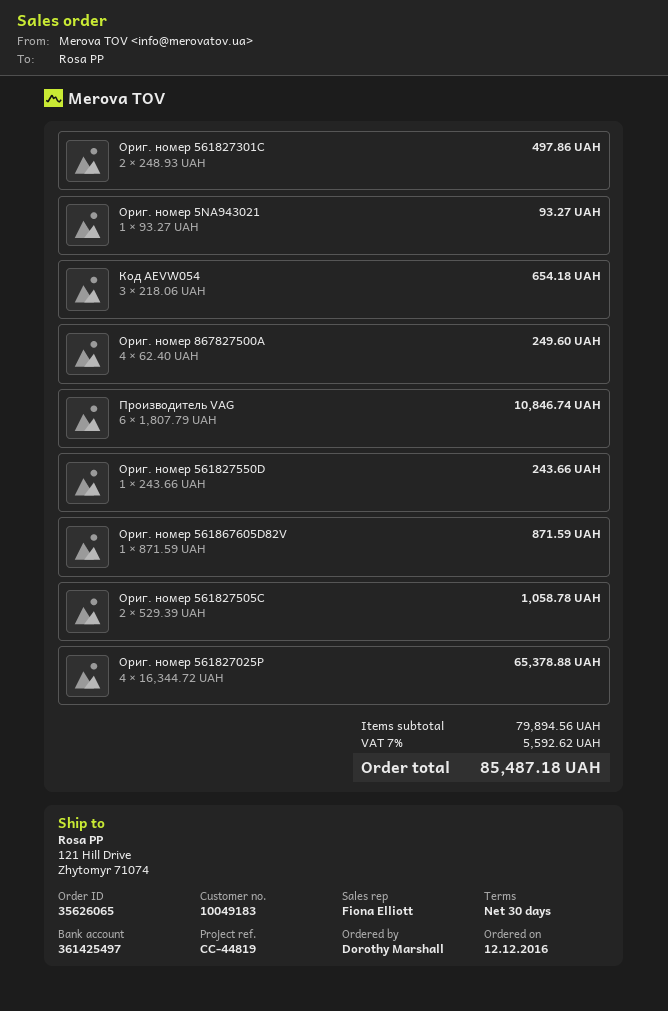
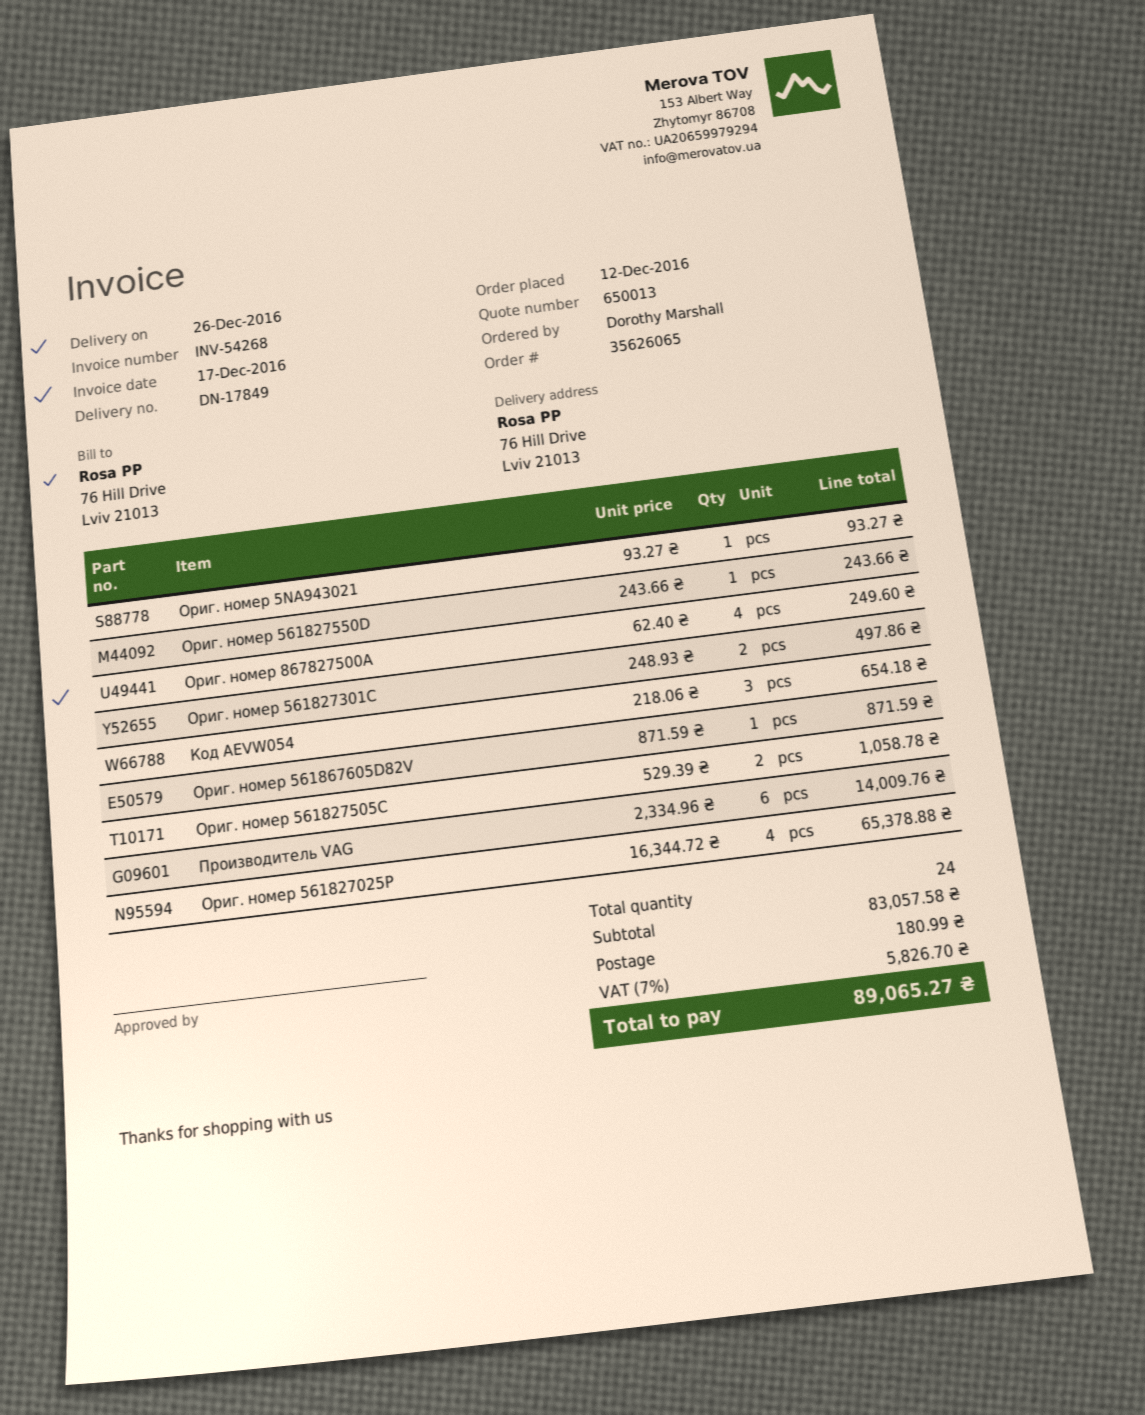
ship to: 121 Hill Drive, Zhytomyr 71074 -> 76 Hill Drive, Lviv 21013
Производитель VAG: 6 x 1807.79 = 10846.74 -> 6 x 2334.96 = 14009.76
subtotal: 79894.56 -> 83057.58
shipping: none -> 180.99
tax: 7% = 5592.62 -> 7% = 5826.70
total: 85487.18 -> 89065.27

